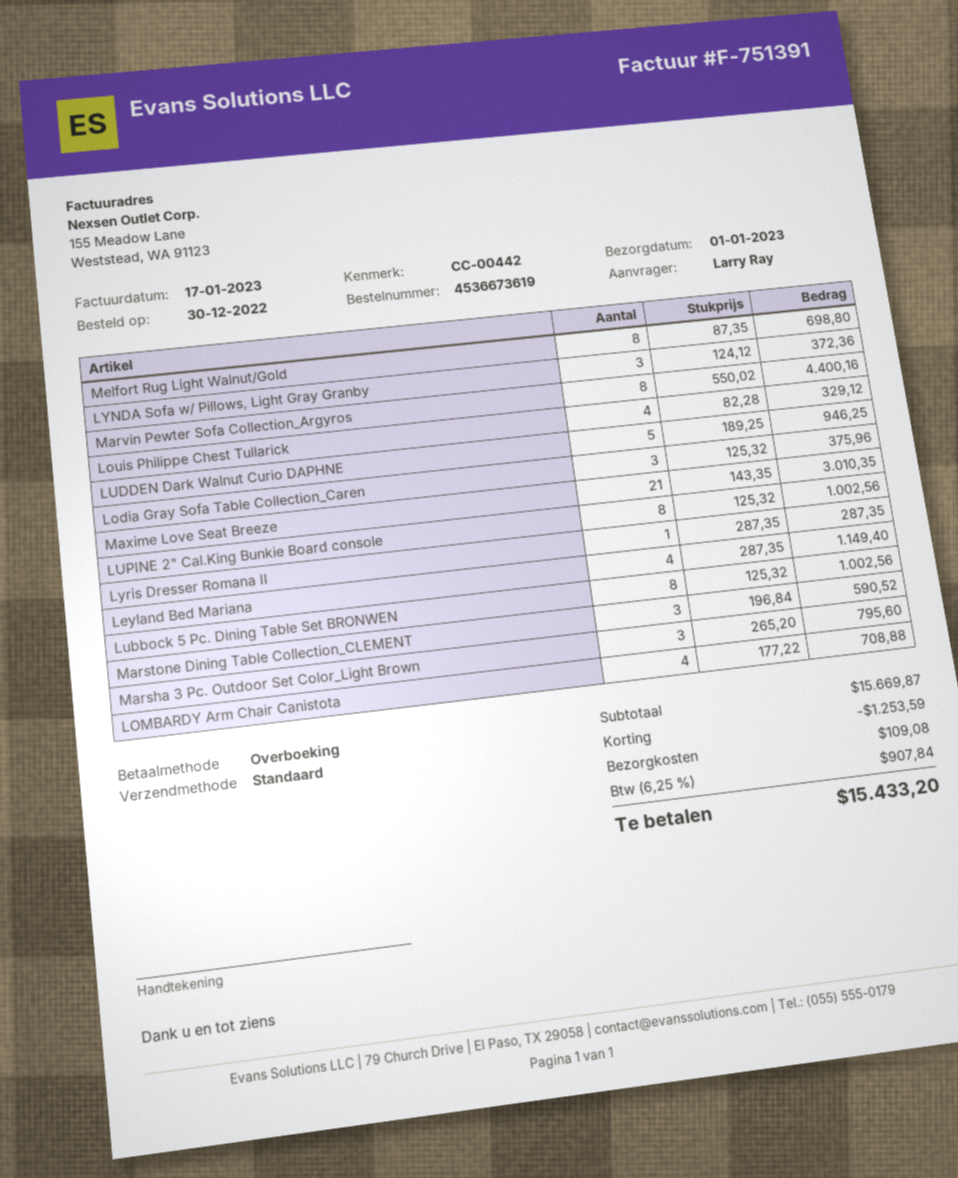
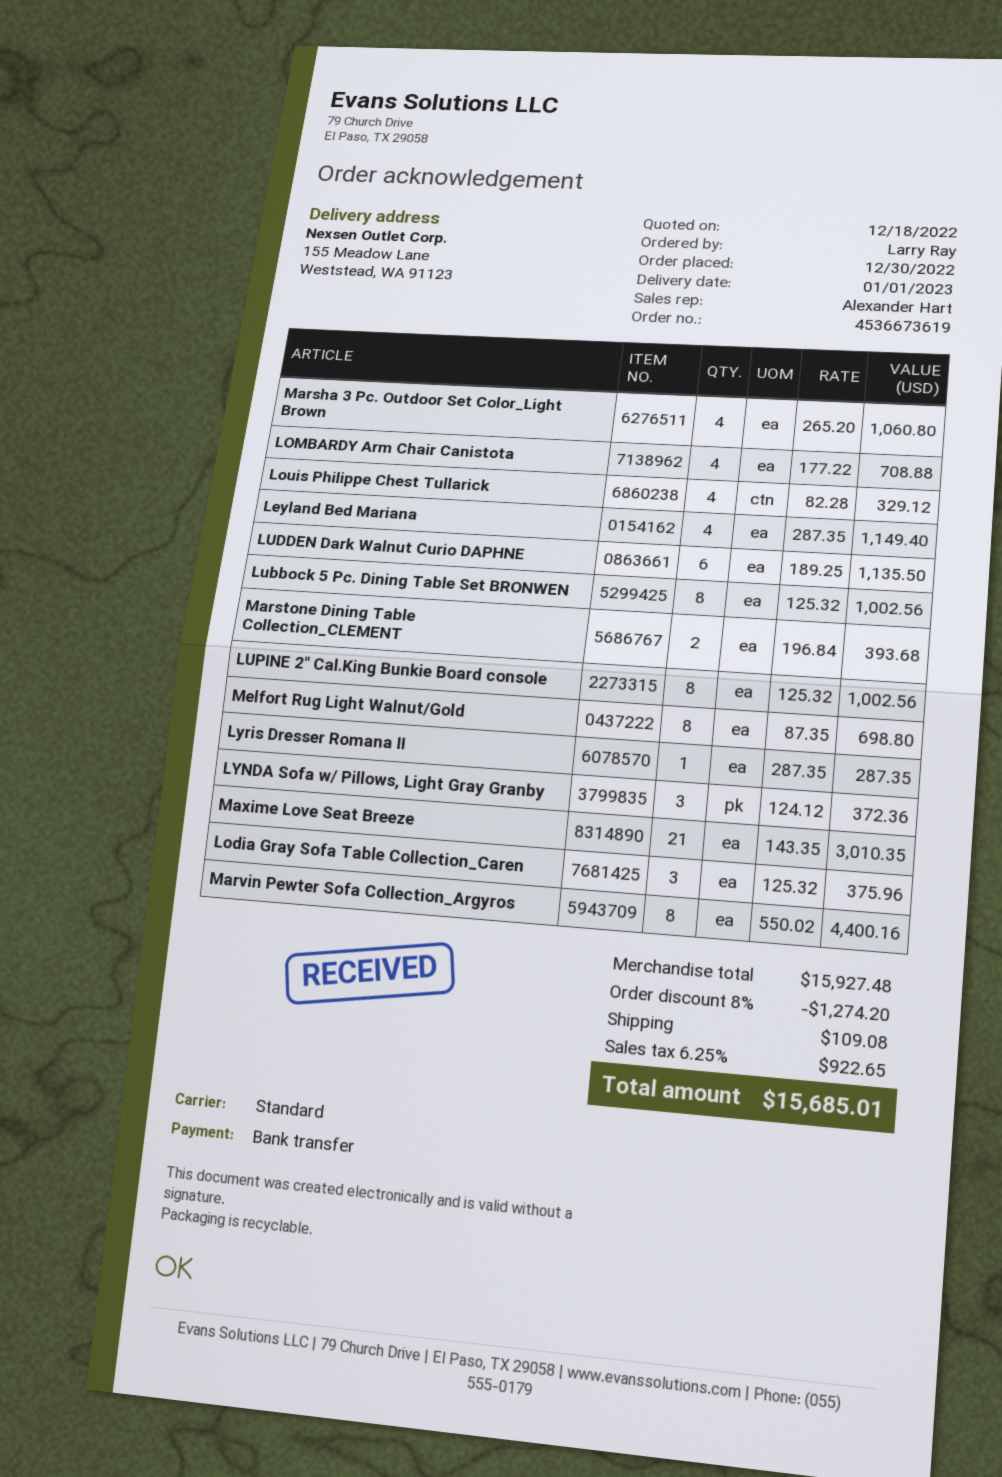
LUDDEN Dark Walnut Curio DAPHNE: 5 x 189.25 = 946.25 -> 6 x 189.25 = 1135.50
Marstone Dining Table Collection_CLEMENT: 3 x 196.84 = 590.52 -> 2 x 196.84 = 393.68
Marsha 3 Pc. Outdoor Set Color_Light Brown: 3 x 265.20 = 795.60 -> 4 x 265.20 = 1060.80
subtotal: 15669.87 -> 15927.48
discount: 1253.59 -> 1274.20
tax: 6.25% = 907.84 -> 6.25% = 922.65
total: 15433.20 -> 15685.01

